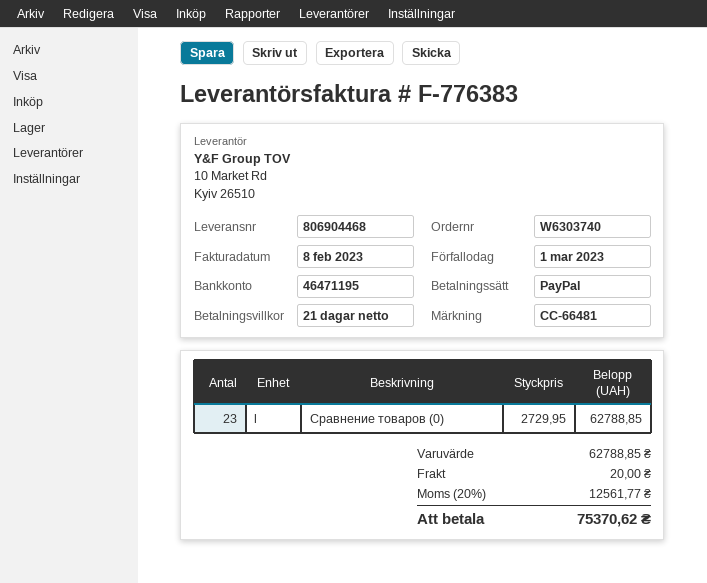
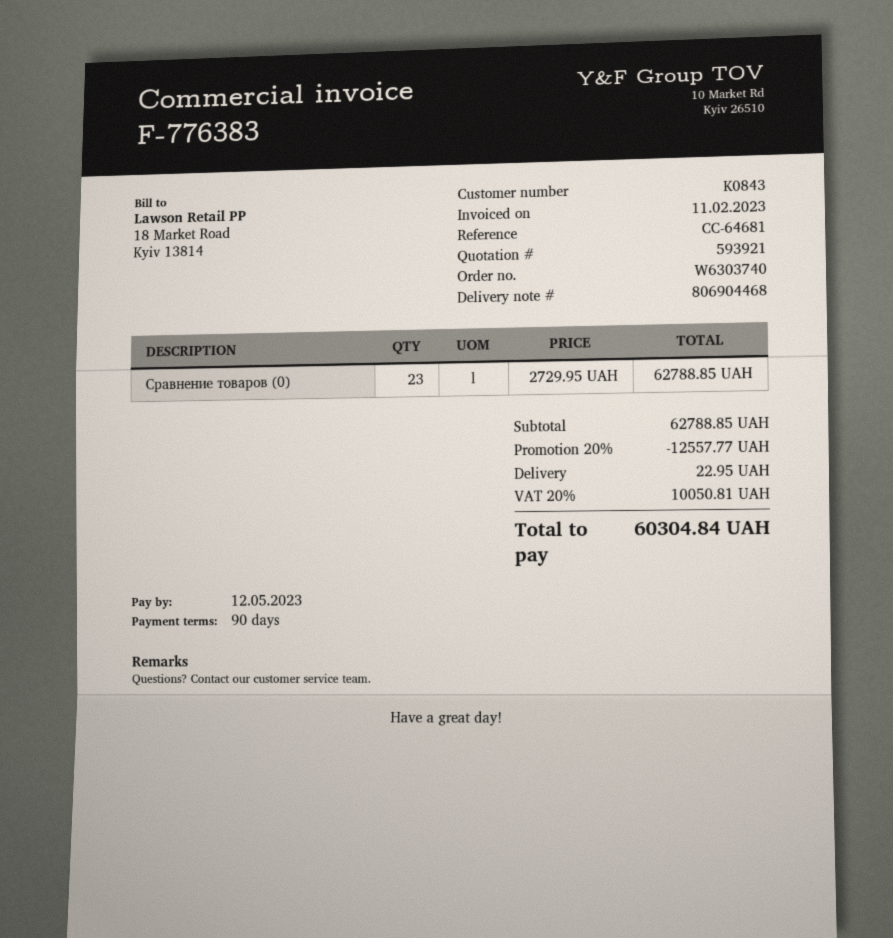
invoice date: 2023-02-08 -> 2023-02-11
payment terms: 21 days -> 90 days
due date: 2023-03-01 -> 2023-05-12
reference: CC-66481 -> CC-64681
discount: none -> 20% = 12557.77
shipping: 20.00 -> 22.95
tax: 20% = 12561.77 -> 20% = 10050.81
total: 75370.62 -> 60304.84

